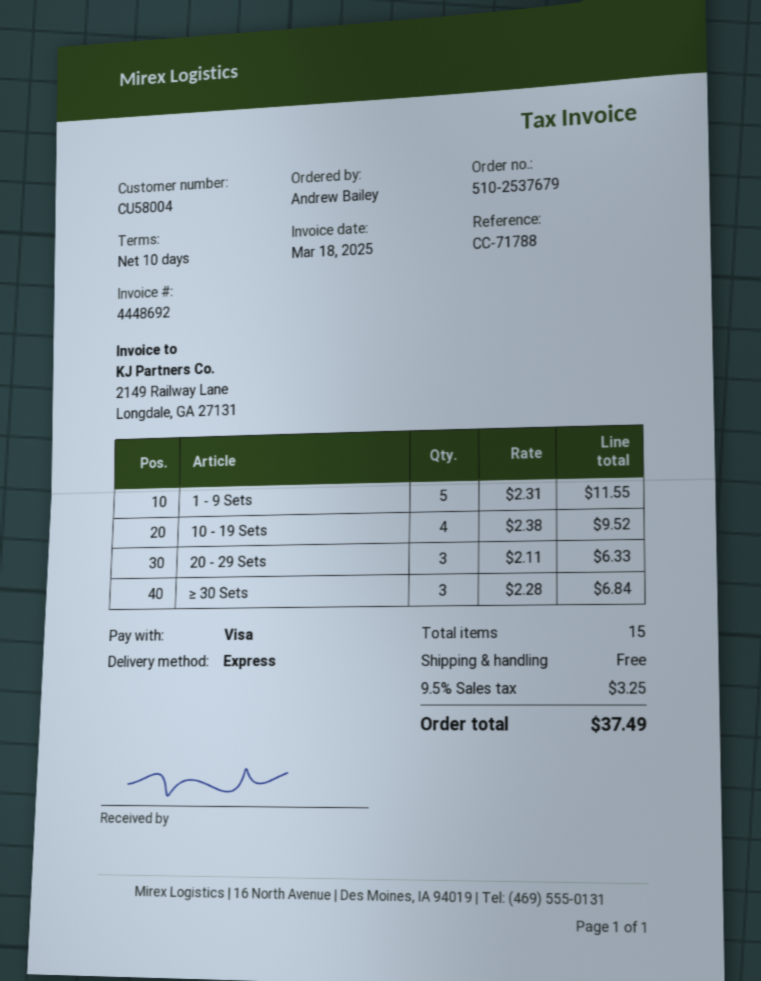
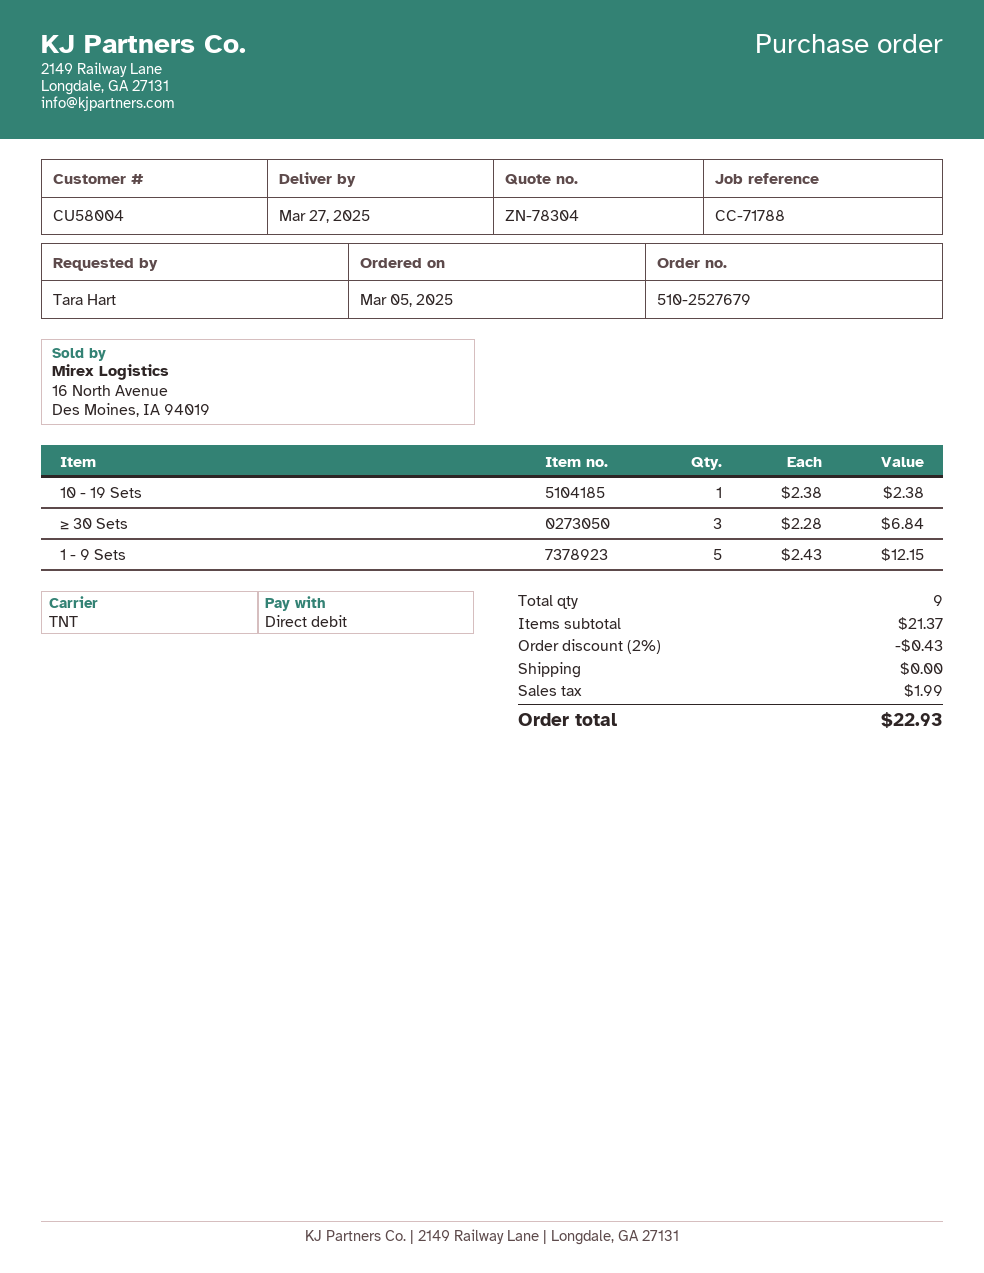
order number: 510-2537679 -> 510-2527679
ordered by: Andrew Bailey -> Tara Hart
payment method: Visa -> direct debit
shipping method: express -> TNT
1 - 9 Sets: 5 x 2.31 = 11.55 -> 5 x 2.43 = 12.15
10 - 19 Sets: 4 x 2.38 = 9.52 -> 1 x 2.38 = 2.38
20 - 29 Sets: 3 x 2.11 = 6.33 -> none
total quantity: 15 -> 9
discount: none -> 2% = 0.43
tax: 3.25 -> 1.99
total: 37.49 -> 22.93

